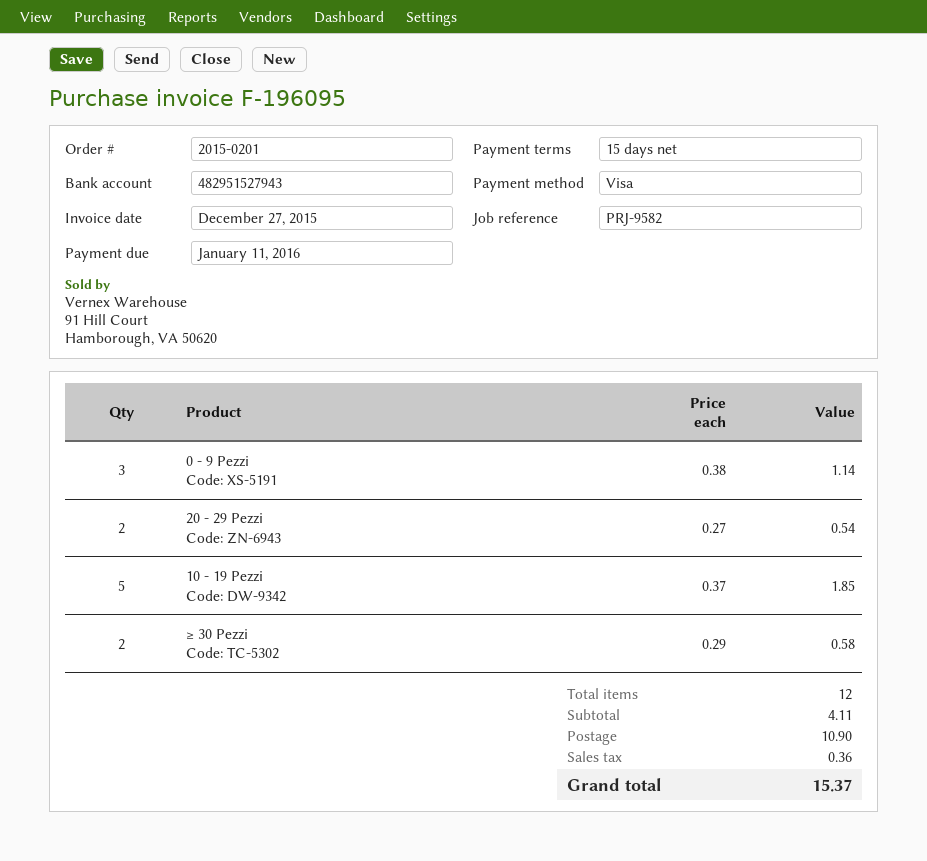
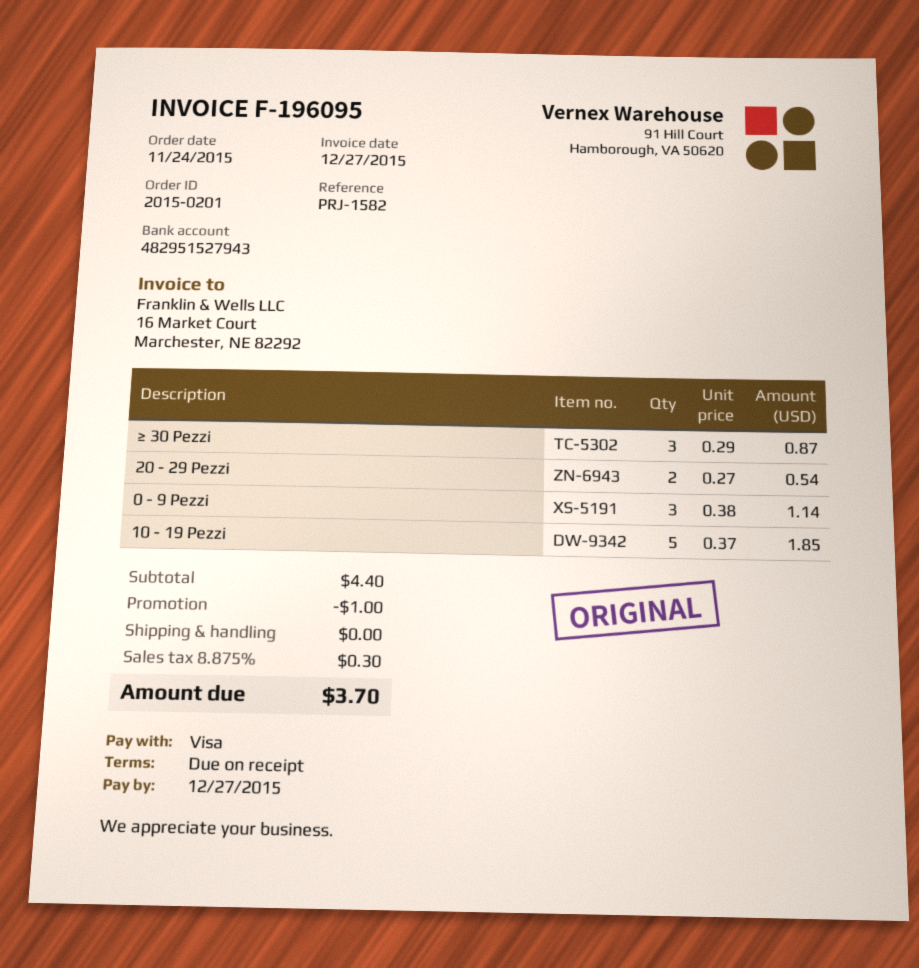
payment terms: 15 days -> on receipt
due date: 2016-01-11 -> 2015-12-27
reference: PRJ-9582 -> PRJ-1582
≥ 30 Pezzi: 2 x 0.29 = 0.58 -> 3 x 0.29 = 0.87
subtotal: 4.11 -> 4.40
discount: none -> 1.00
shipping: 10.90 -> 0.00
tax: 0.36 -> 0.30
total: 15.37 -> 3.70

